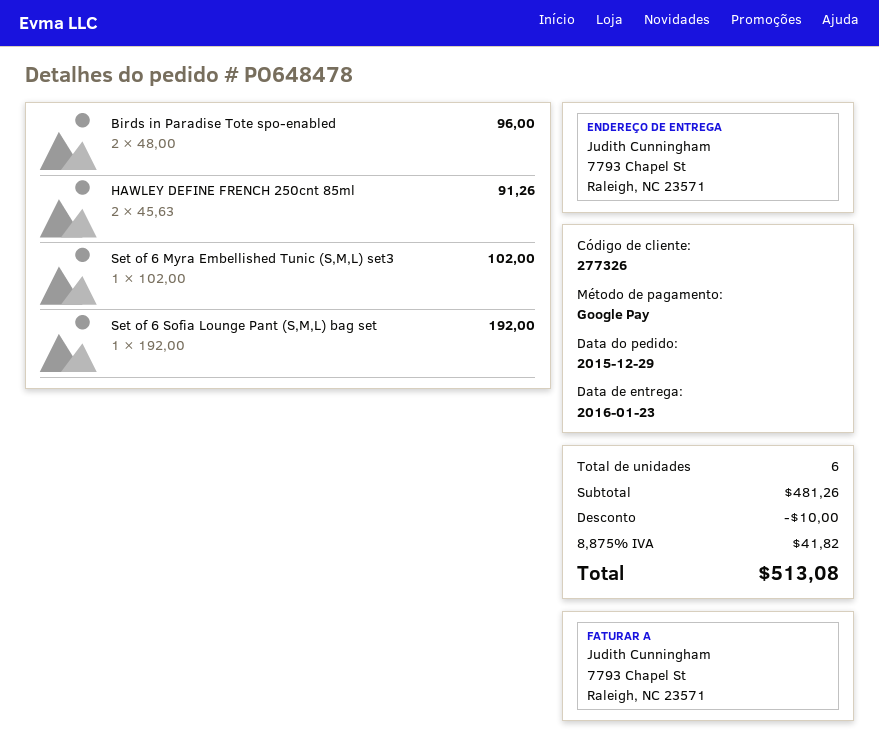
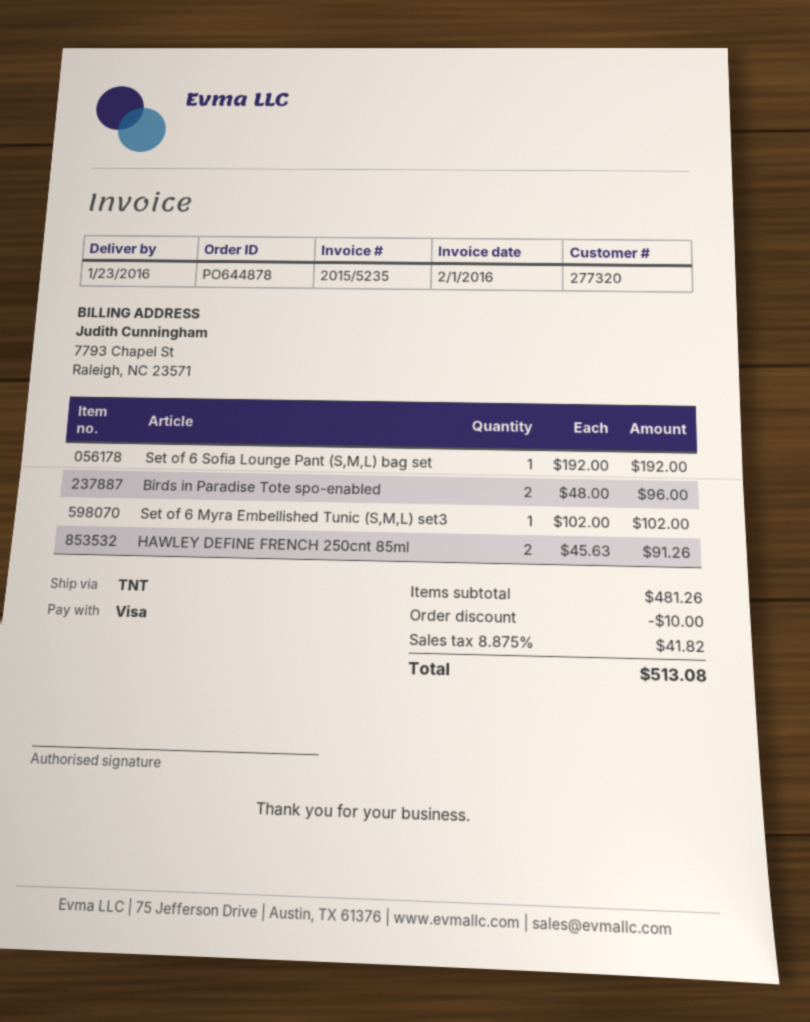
order number: PO648478 -> PO644878
customer number: 277326 -> 277320
payment method: Google Pay -> Visa

